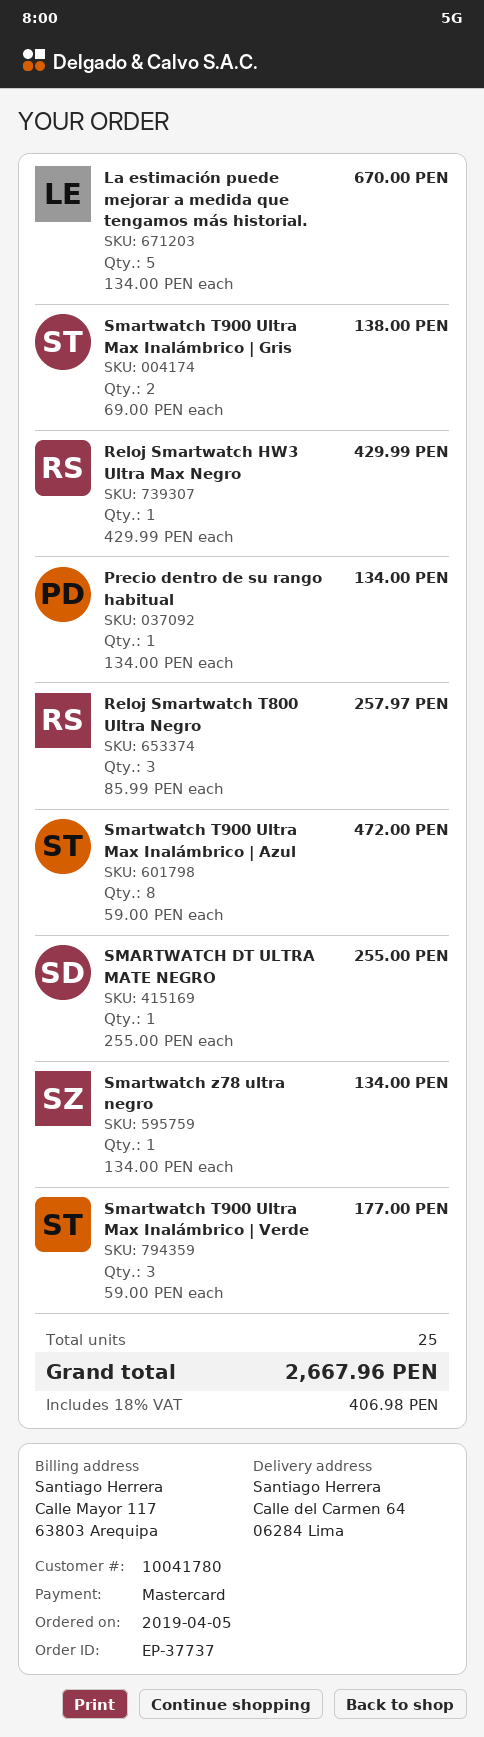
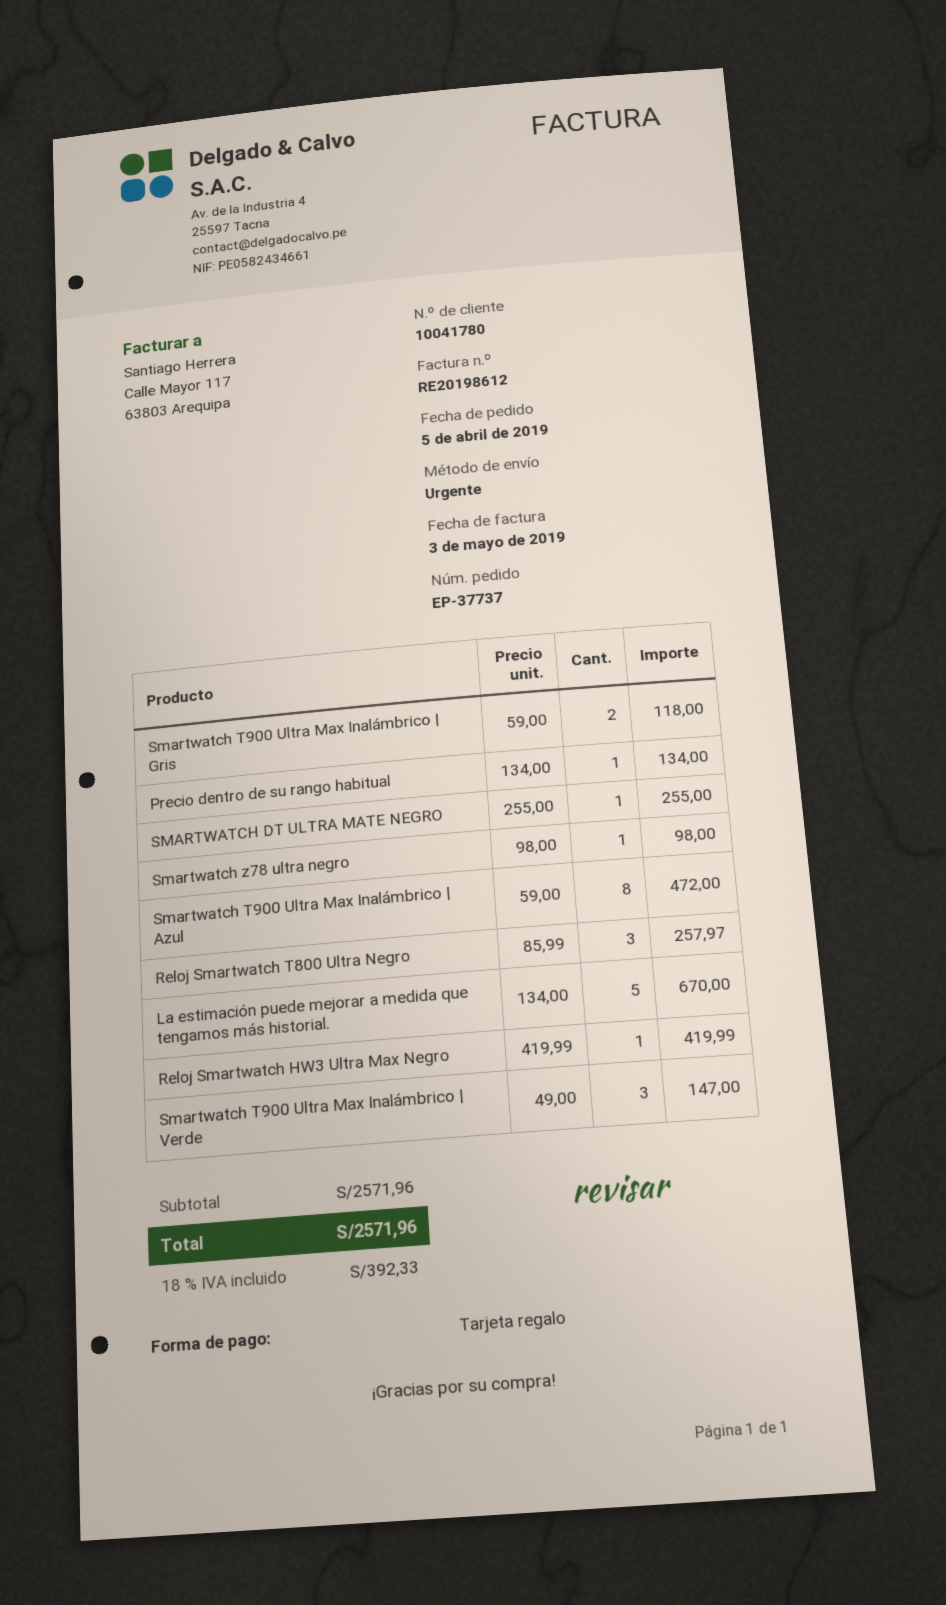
payment method: Mastercard -> gift card
Smartwatch T900 Ultra Max Inalámbrico | Gris: 2 x 69.00 = 138.00 -> 2 x 59.00 = 118.00
Reloj Smartwatch HW3 Ultra Max Negro: 1 x 429.99 = 429.99 -> 1 x 419.99 = 419.99
Smartwatch z78 ultra negro: 1 x 134.00 = 134.00 -> 1 x 98.00 = 98.00
Smartwatch T900 Ultra Max Inalámbrico | Verde: 3 x 59.00 = 177.00 -> 3 x 49.00 = 147.00
tax: 18% = 406.98 -> 18% = 392.33
total: 2667.96 -> 2571.96

